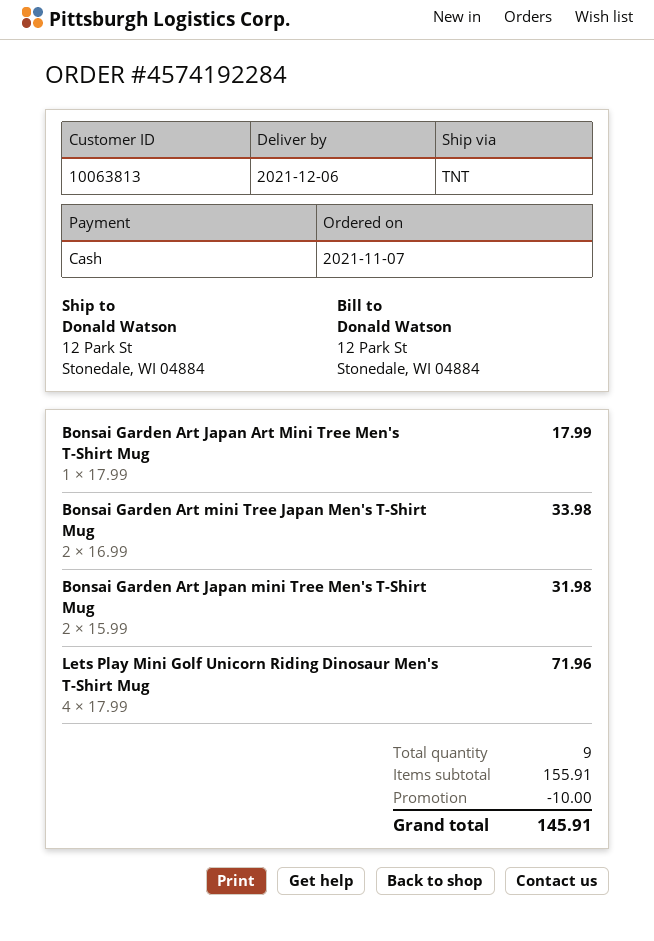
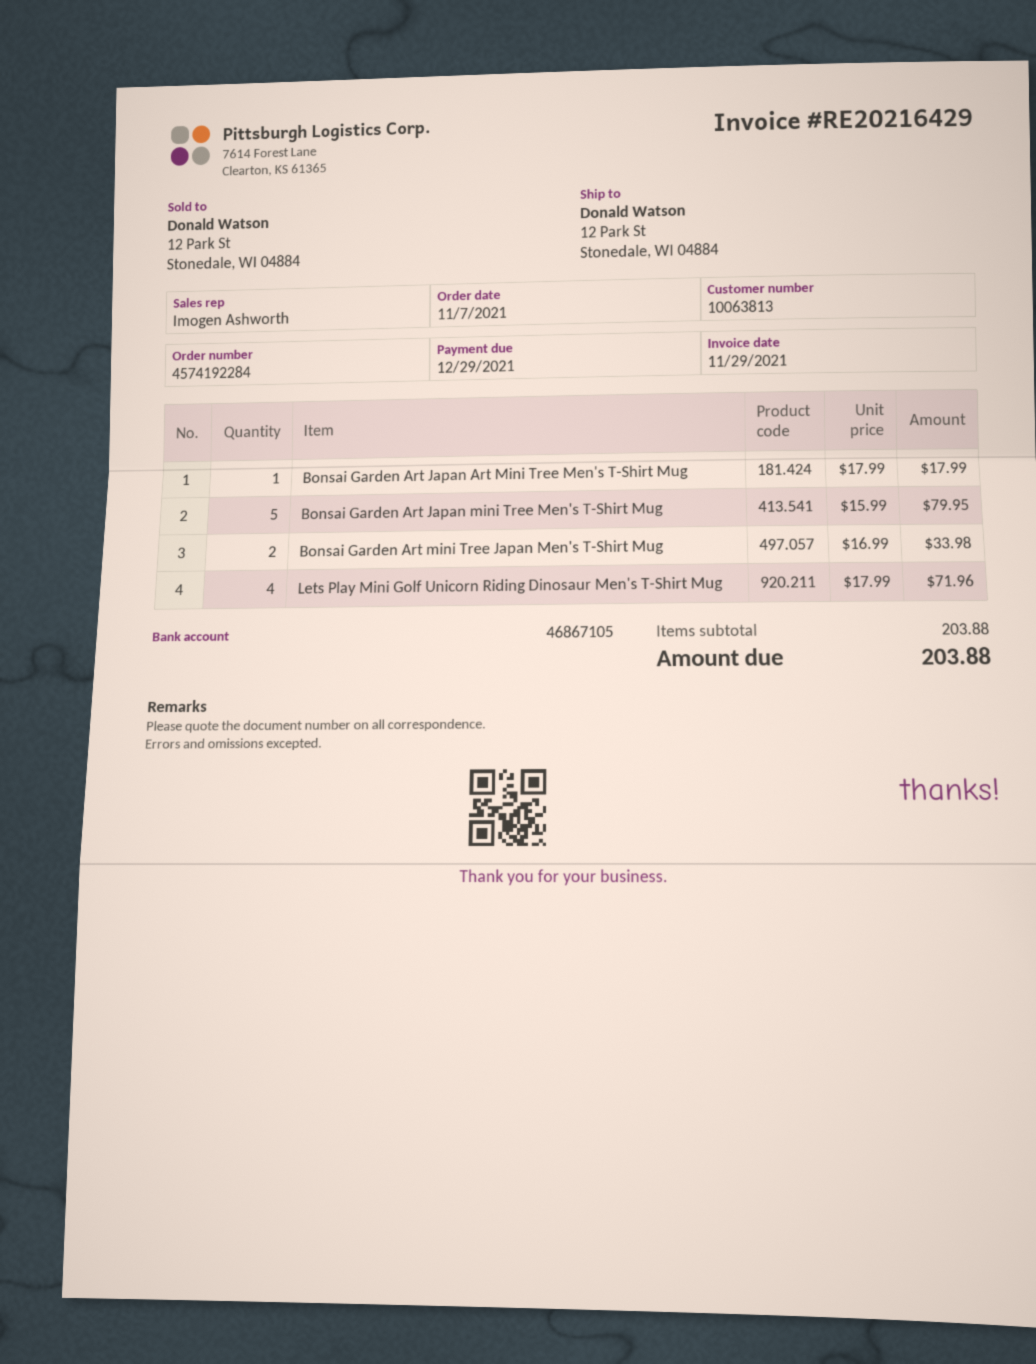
Bonsai Garden Art Japan mini Tree Men's T-Shirt Mug: 2 x 15.99 = 31.98 -> 5 x 15.99 = 79.95
subtotal: 155.91 -> 203.88
discount: 10.00 -> none
total: 145.91 -> 203.88

